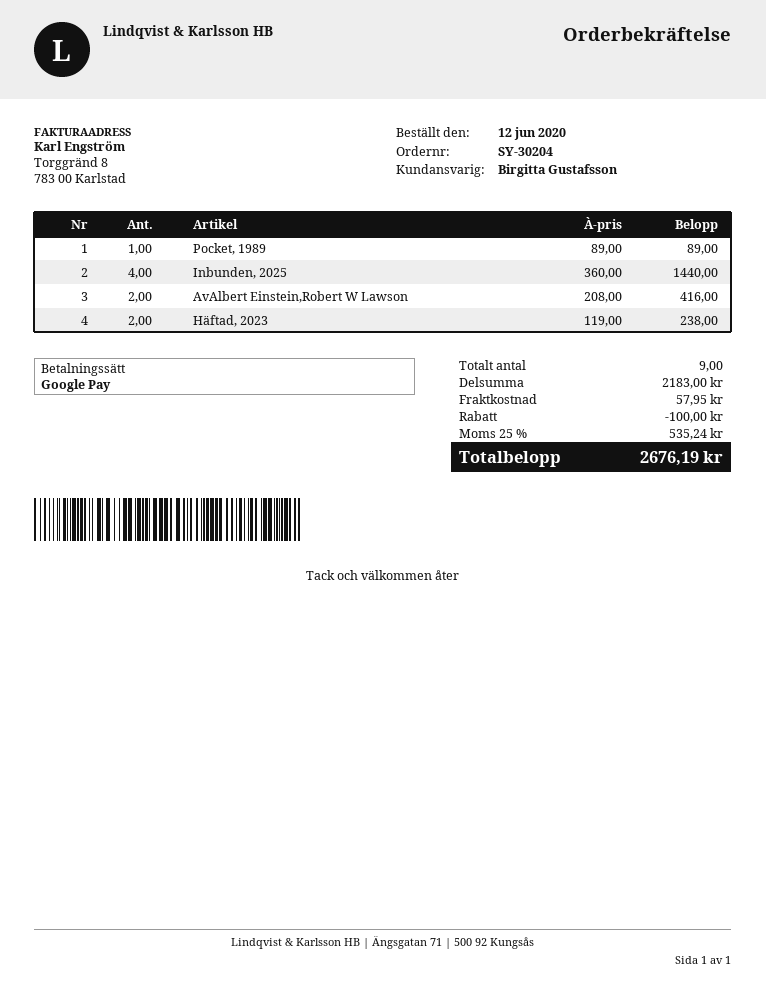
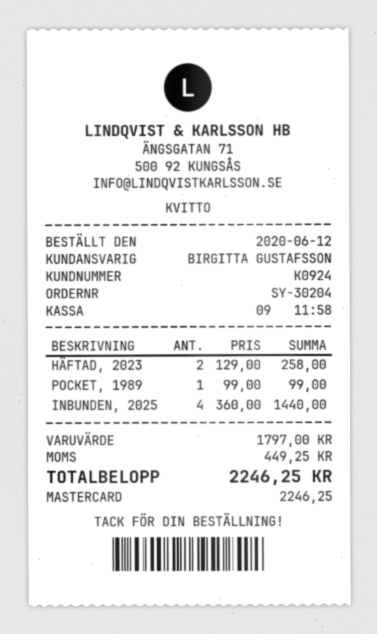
payment method: Google Pay -> Mastercard
Pocket, 1989: 1 x 89.00 = 89.00 -> 1 x 99.00 = 99.00
AvAlbert Einstein,Robert W Lawson: 2 x 208.00 = 416.00 -> none
Häftad, 2023: 2 x 119.00 = 238.00 -> 2 x 129.00 = 258.00
subtotal: 2183.00 -> 1797.00
discount: 100.00 -> none
shipping: 57.95 -> none
tax: 535.24 -> 449.25
total: 2676.19 -> 2246.25

